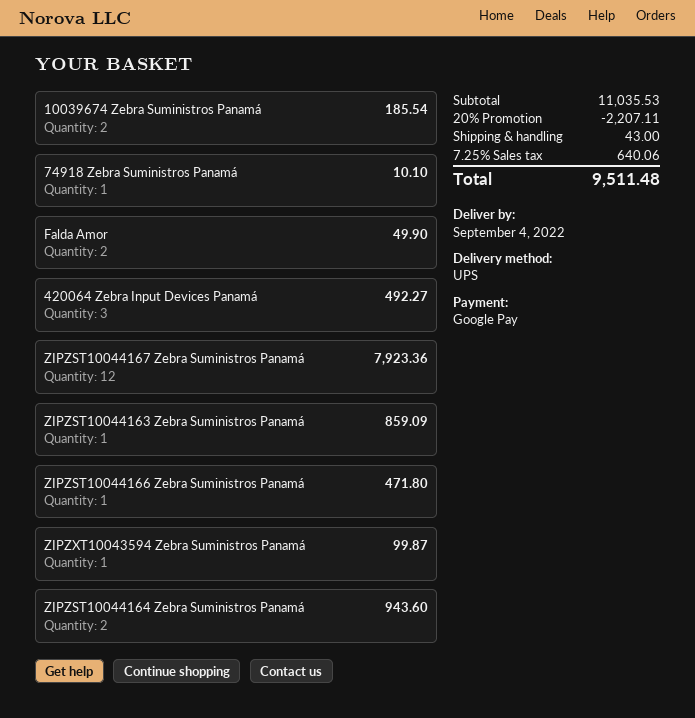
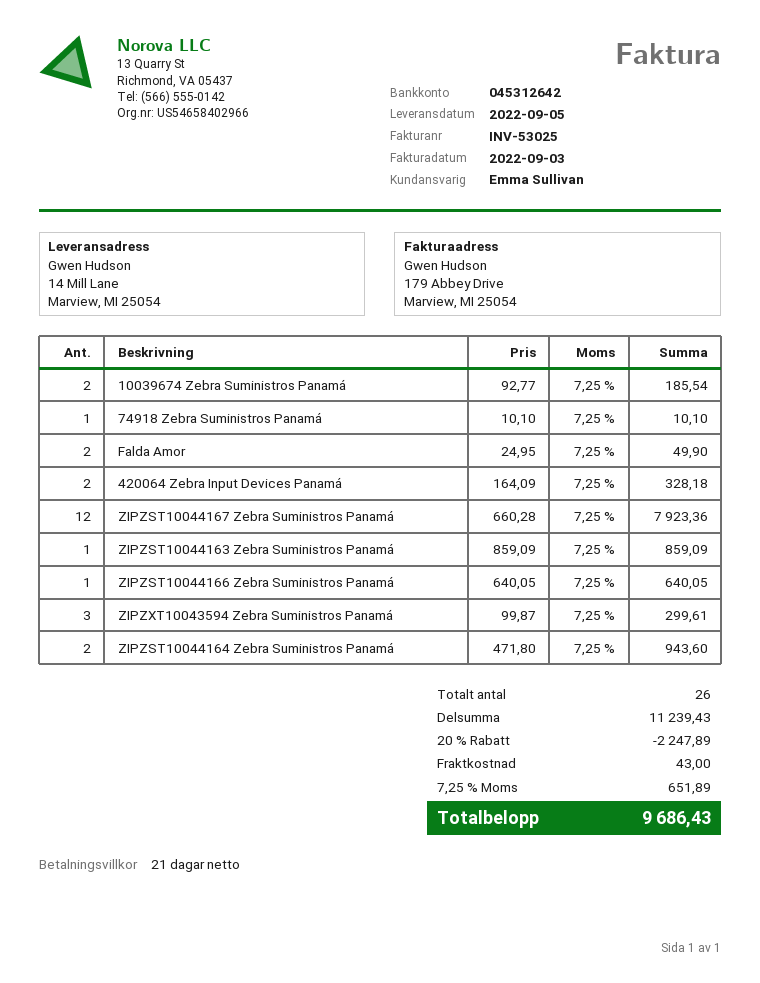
delivery date: 2022-09-04 -> 2022-09-05
420064 Zebra Input Devices Panamá: 3 for 492.27 -> 2 for 328.18
ZIPZST10044166 Zebra Suministros Panamá: 1 for 471.80 -> 1 for 640.05
ZIPZXT10043594 Zebra Suministros Panamá: 1 for 99.87 -> 3 for 299.61
subtotal: 11035.53 -> 11239.43
discount: 20% = 2207.11 -> 20% = 2247.89
tax: 7.25% = 640.06 -> 7.25% = 651.89
total: 9511.48 -> 9686.43

